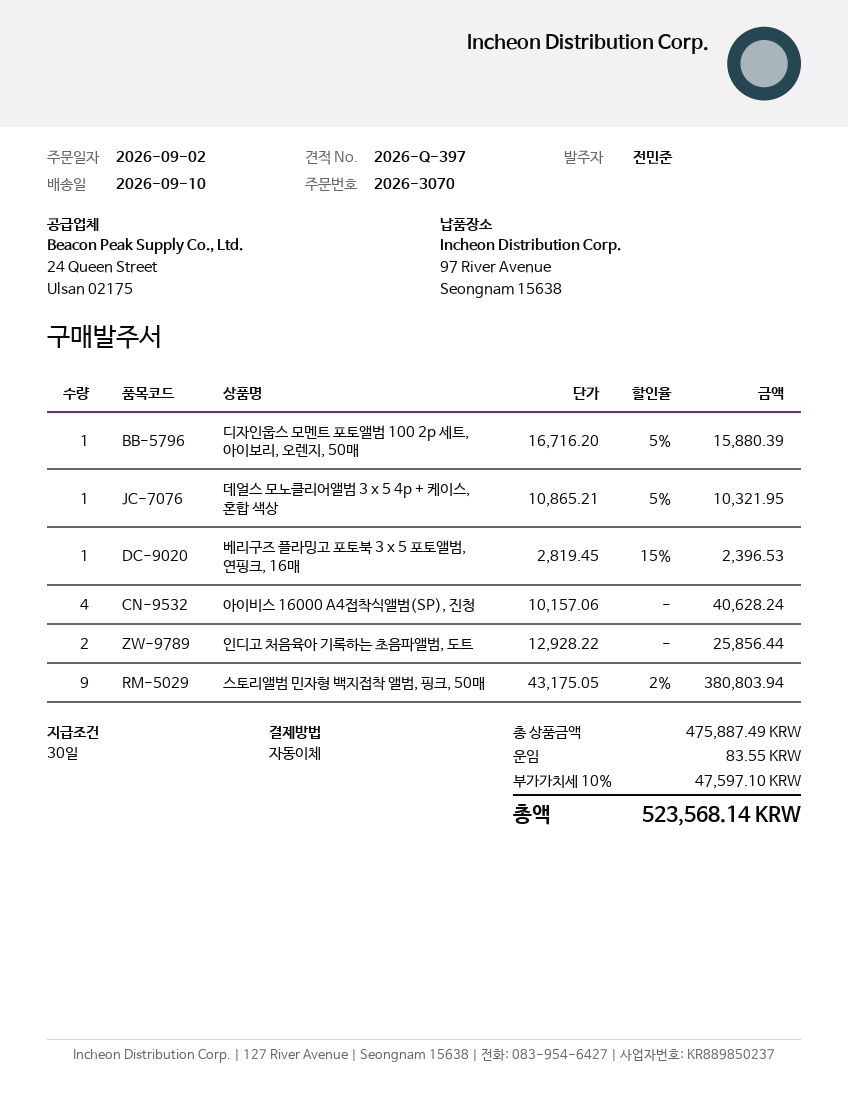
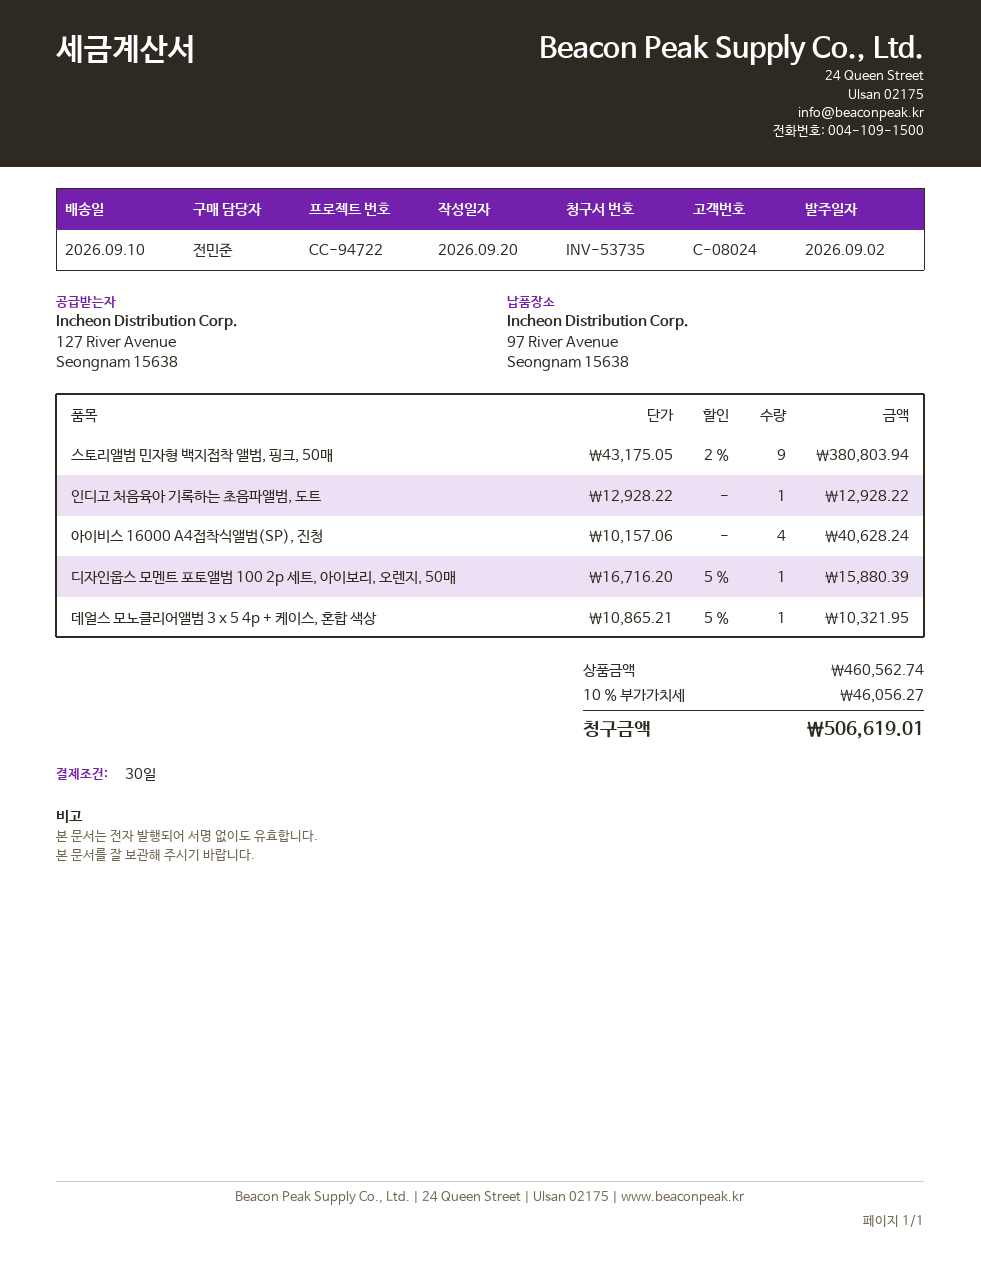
베리구즈 플라밍고 포토북 3 x 5 포토앨범, 연핑크, 16매: 1 x 2819.45 - 15% = 2396.53 -> none
인디고 처음육아 기록하는 초음파앨범, 도트: 2 x 12928.22 = 25856.44 -> 1 x 12928.22 = 12928.22
subtotal: 475887.49 -> 460562.74
shipping: 83.55 -> none
tax: 10% = 47597.10 -> 10% = 46056.27
total: 523568.14 -> 506619.01

